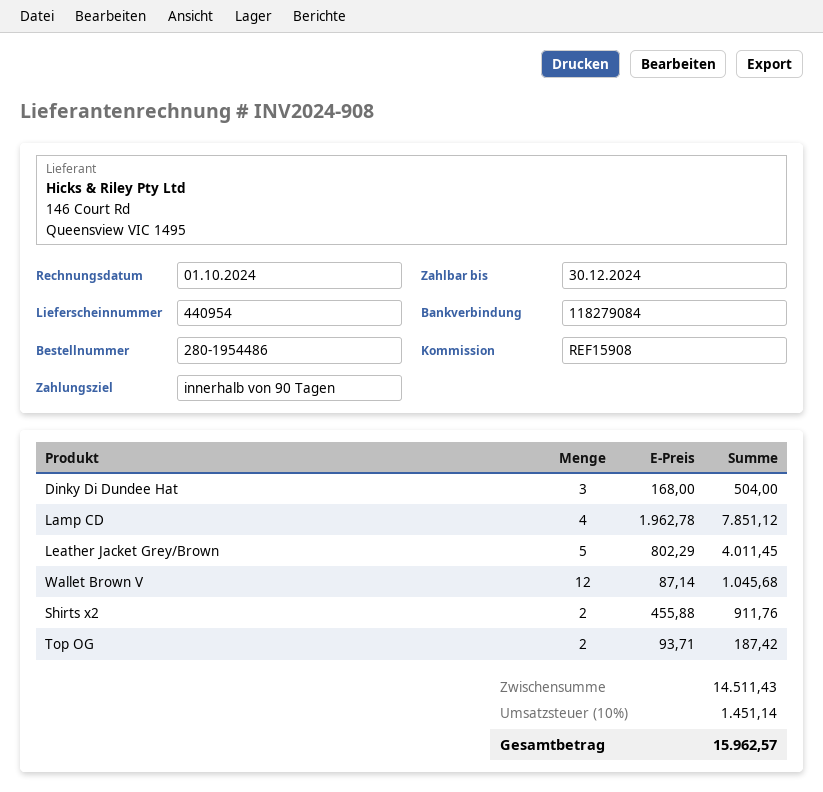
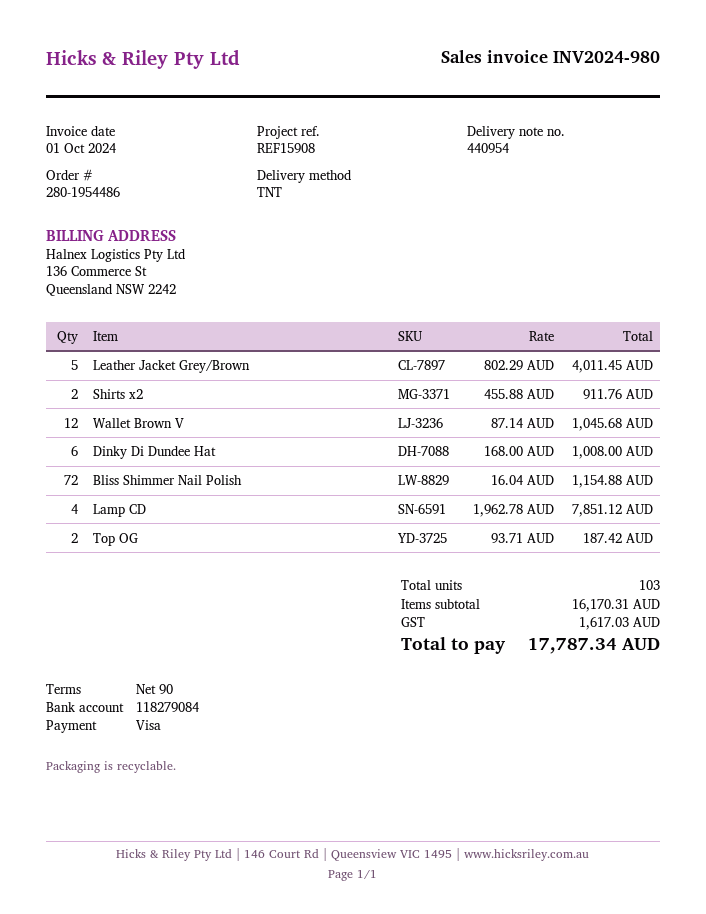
invoice number: INV2024-908 -> INV2024-980
Dinky Di Dundee Hat: 3 x 168.00 = 504.00 -> 6 x 168.00 = 1008.00
Bliss Shimmer Nail Polish: none -> 72 x 16.04 = 1154.88
subtotal: 14511.43 -> 16170.31
tax: 1451.14 -> 1617.03
total: 15962.57 -> 17787.34

